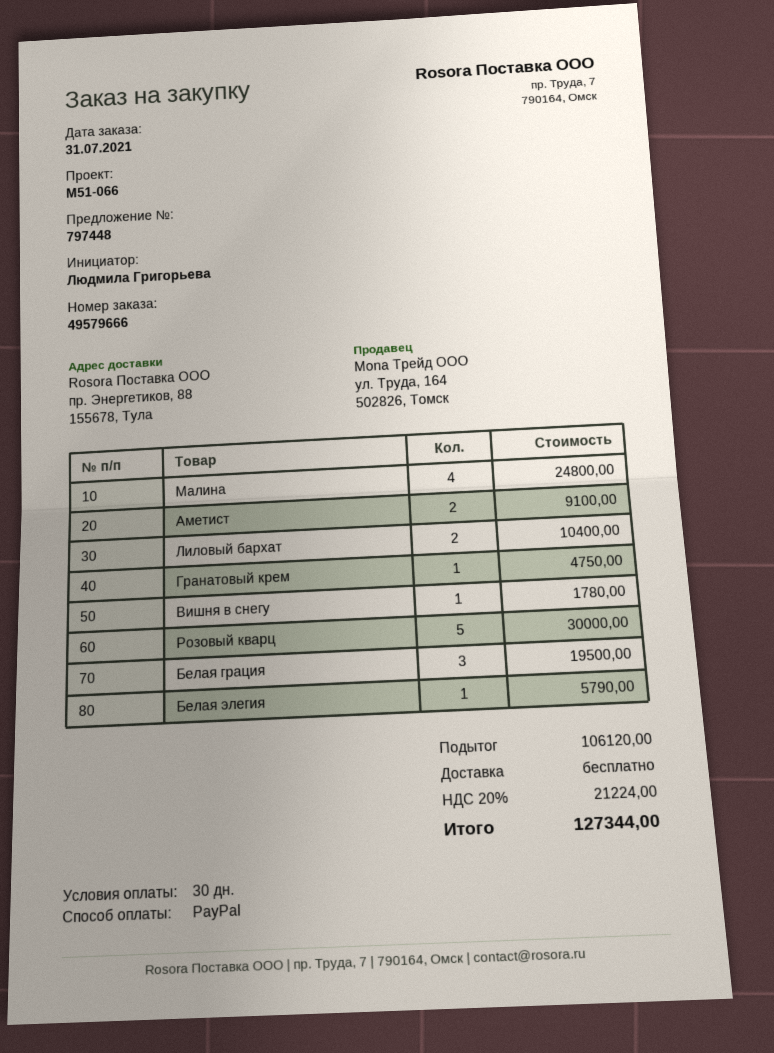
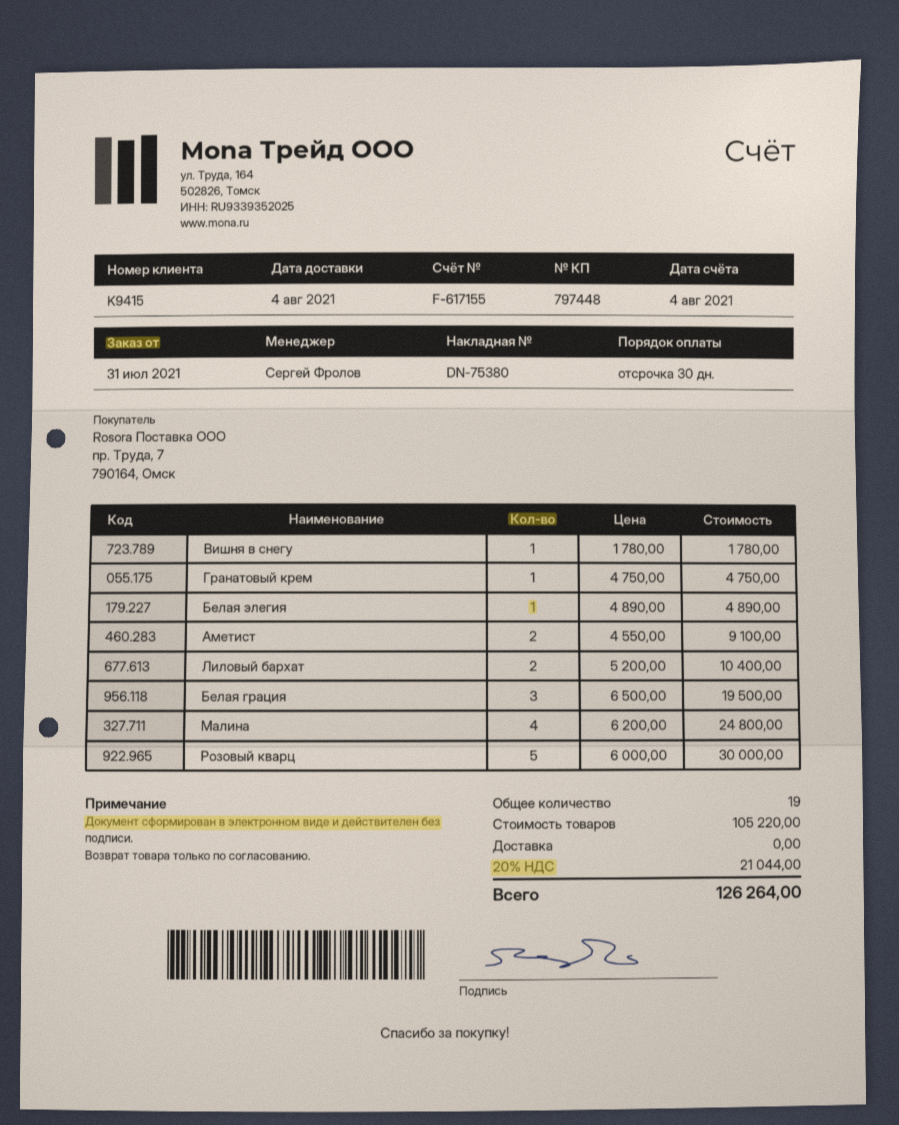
Белая элегия: 1 for 5790.00 -> 1 for 4890.00
subtotal: 106120.00 -> 105220.00
tax: 20% = 21224.00 -> 20% = 21044.00
total: 127344.00 -> 126264.00

